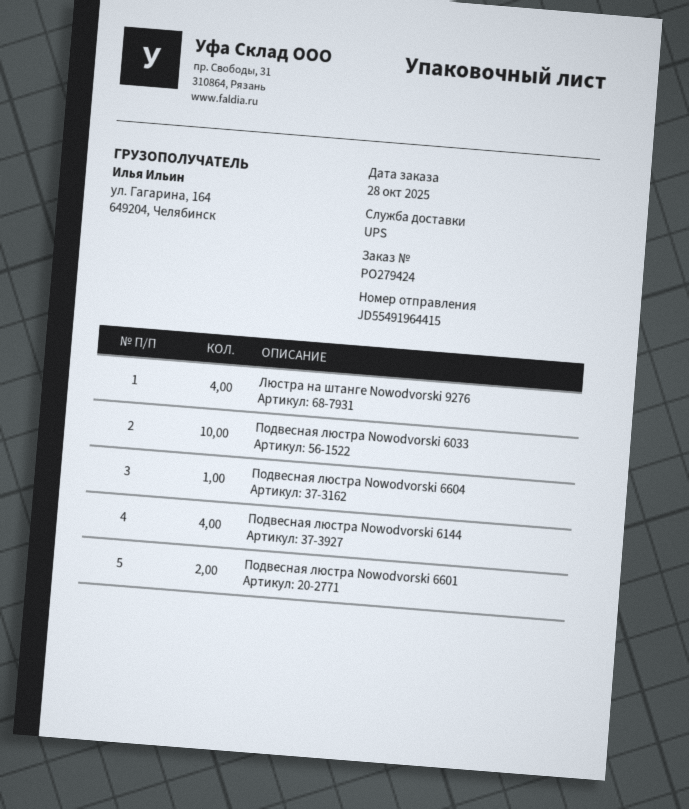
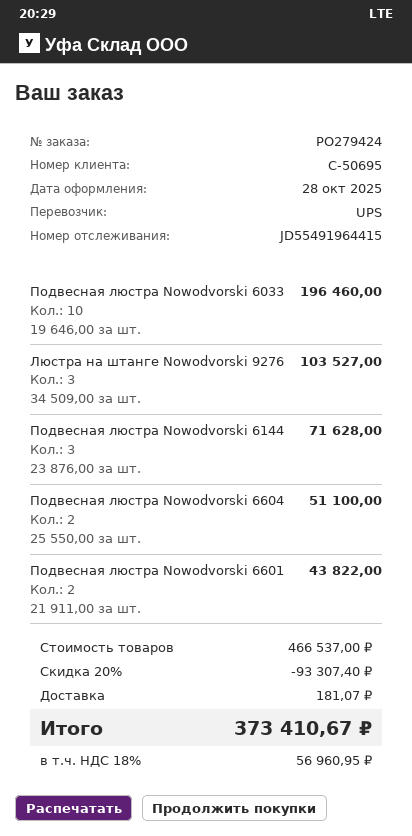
Люстра на штанге Nowodvorski 9276: 4 -> 3
Подвесная люстра Nowodvorski 6604: 1 -> 2
Подвесная люстра Nowodvorski 6144: 4 -> 3

